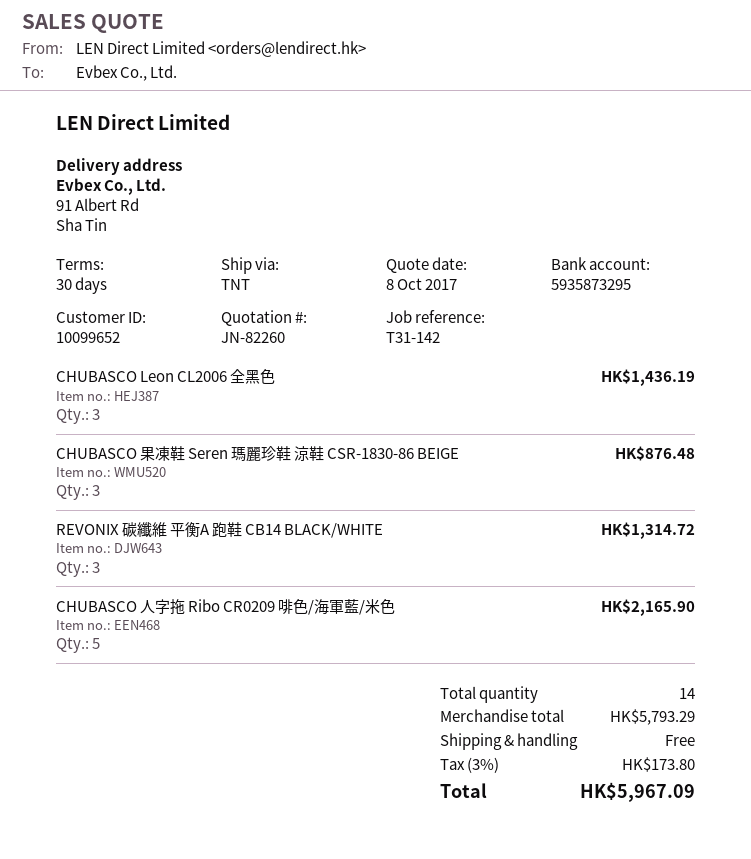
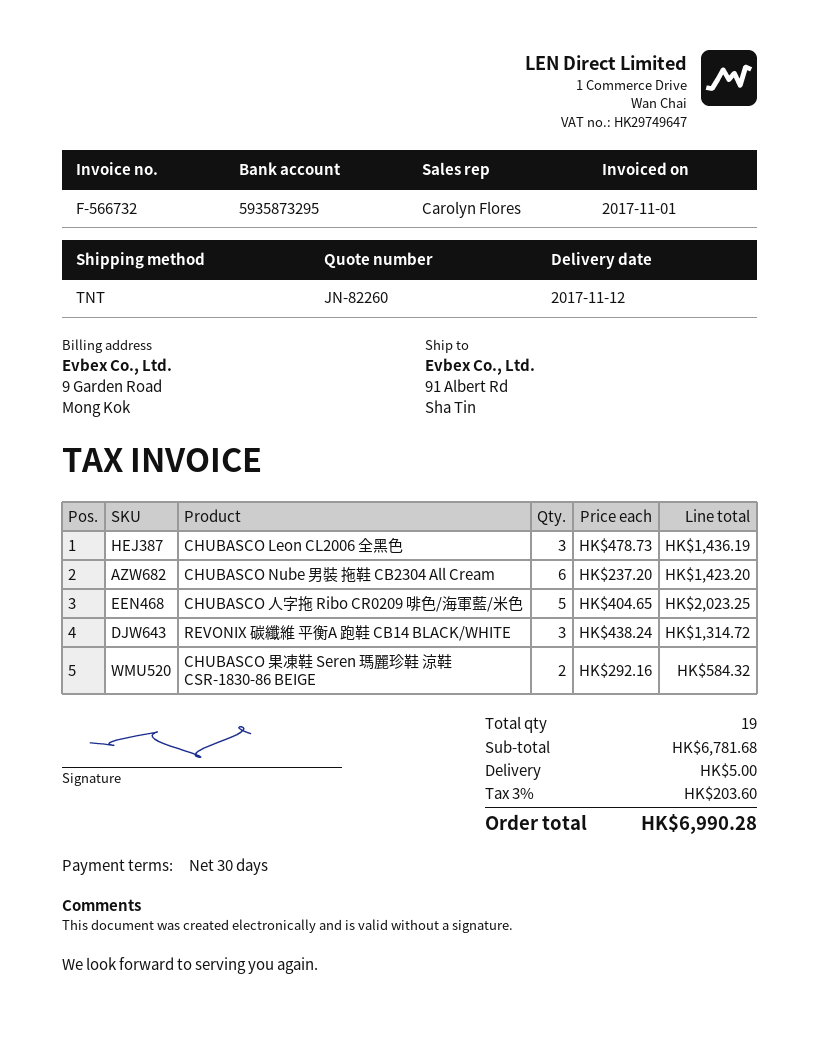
CHUBASCO 果凍鞋 Seren 瑪麗珍鞋 涼鞋 CSR-1830-86 BEIGE: 3 for 876.48 -> 2 for 584.32
CHUBASCO 人字拖 Ribo CR0209 啡色/海軍藍/米色: 5 for 2165.90 -> 5 for 2023.25
CHUBASCO Nube 男裝 拖鞋 CB2304 All Cream: none -> 6 for 1423.20
total quantity: 14 -> 19
subtotal: 5793.29 -> 6781.68
shipping: 0.00 -> 5.00
tax: 3% = 173.80 -> 3% = 203.60
total: 5967.09 -> 6990.28

